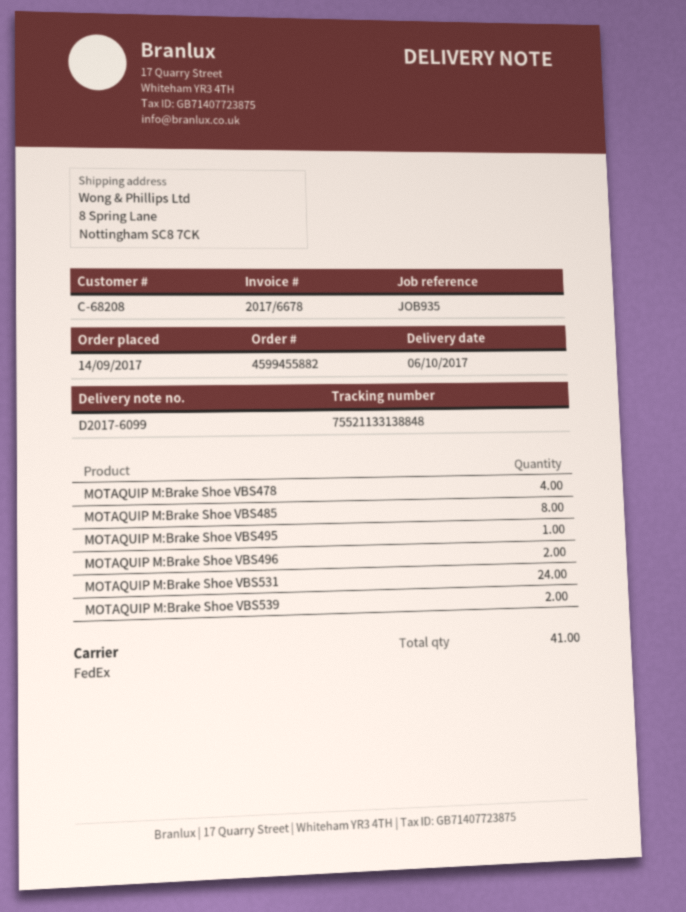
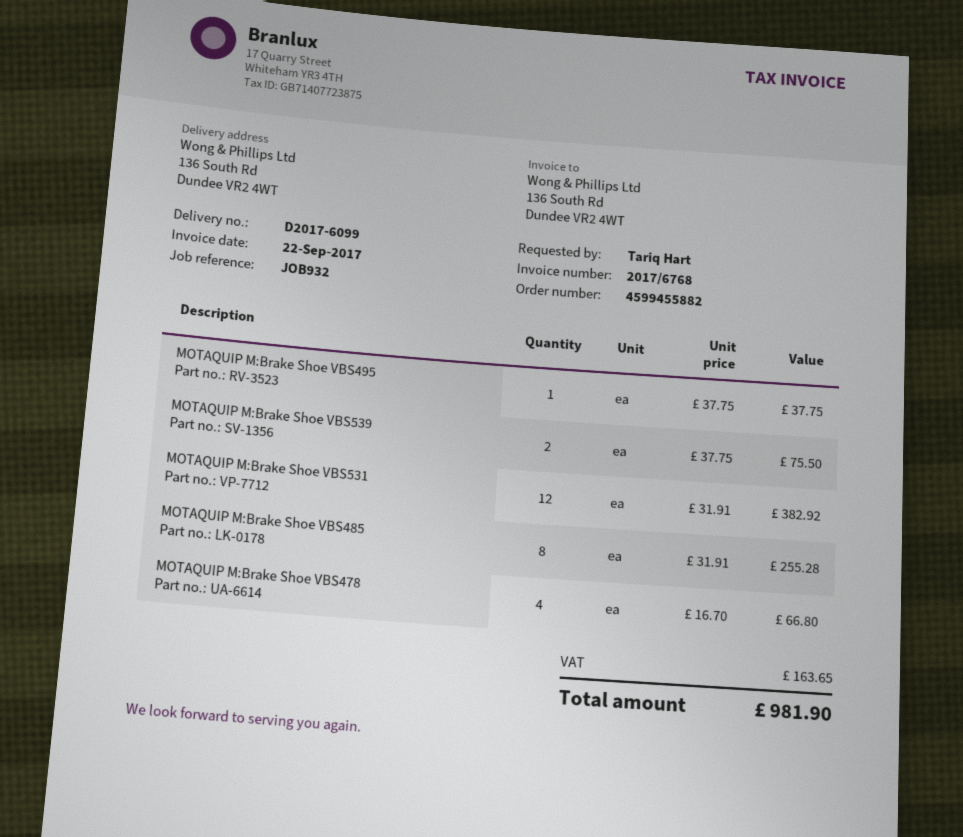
invoice number: 2017/6678 -> 2017/6768
reference: JOB935 -> JOB932
ship to: 8 Spring Lane, Nottingham SC8 7CK -> 136 South Rd, Dundee VR2 4WT
MOTAQUIP M:Brake Shoe VBS496: 2 -> none
MOTAQUIP M:Brake Shoe VBS531: 24 -> 12

